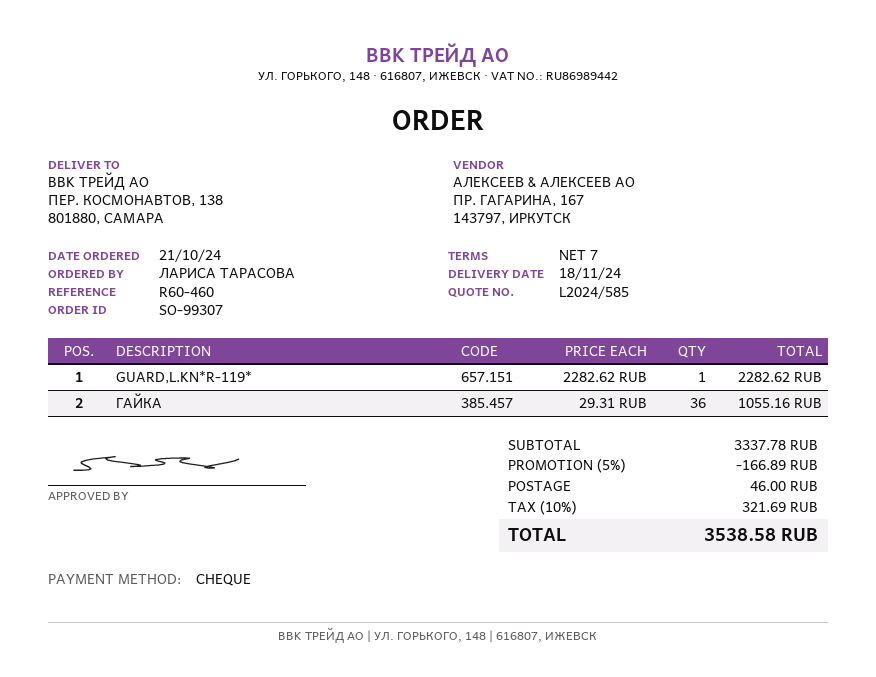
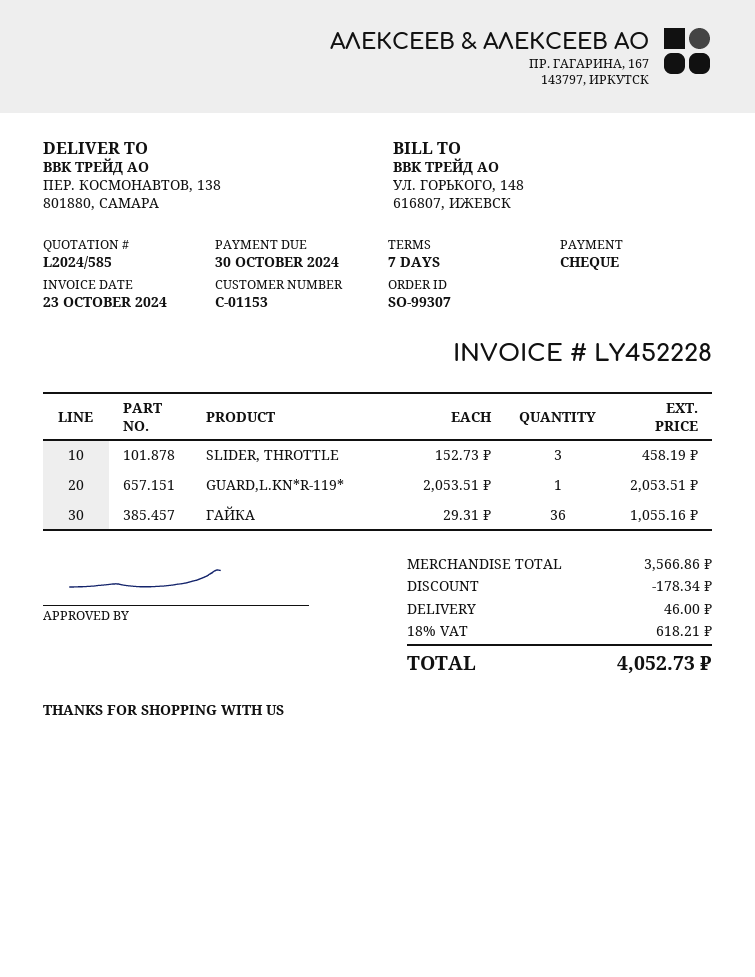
GUARD,L.KN*R-119*: 1 x 2282.62 = 2282.62 -> 1 x 2053.51 = 2053.51
SLIDER, THROTTLE: none -> 3 x 152.73 = 458.19
subtotal: 3337.78 -> 3566.86
discount: 166.89 -> 178.34
tax: 10% = 321.69 -> 18% = 618.21
total: 3538.58 -> 4052.73

